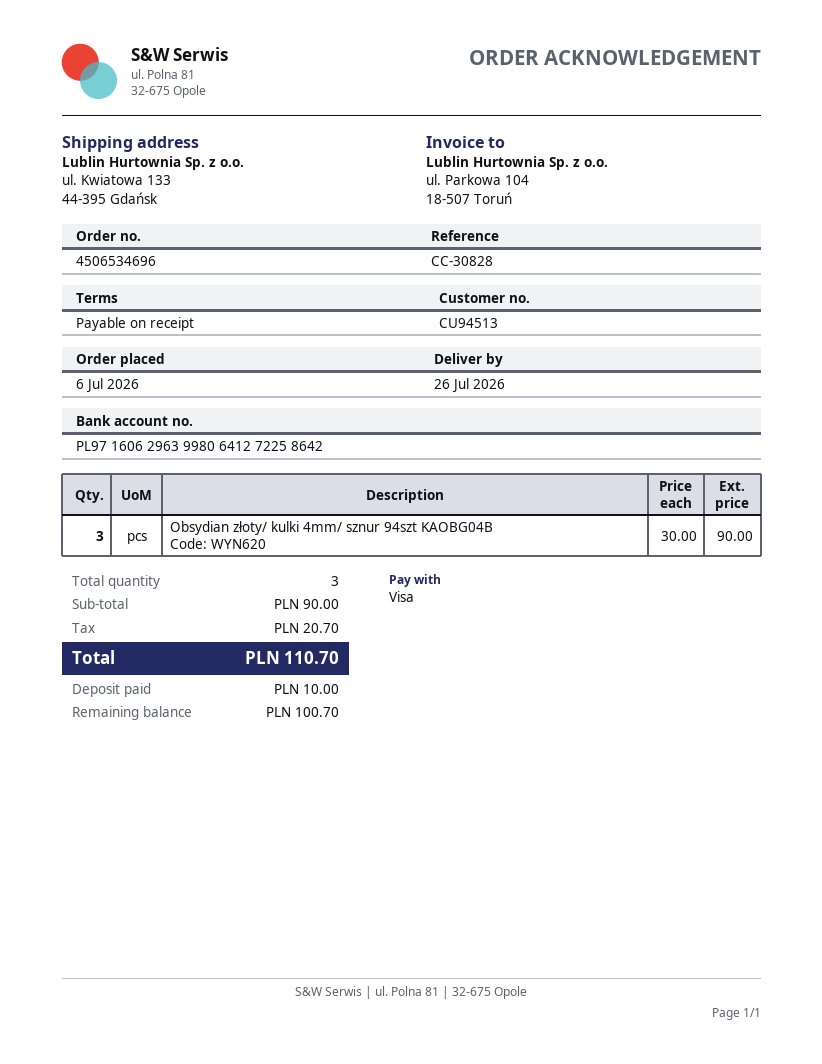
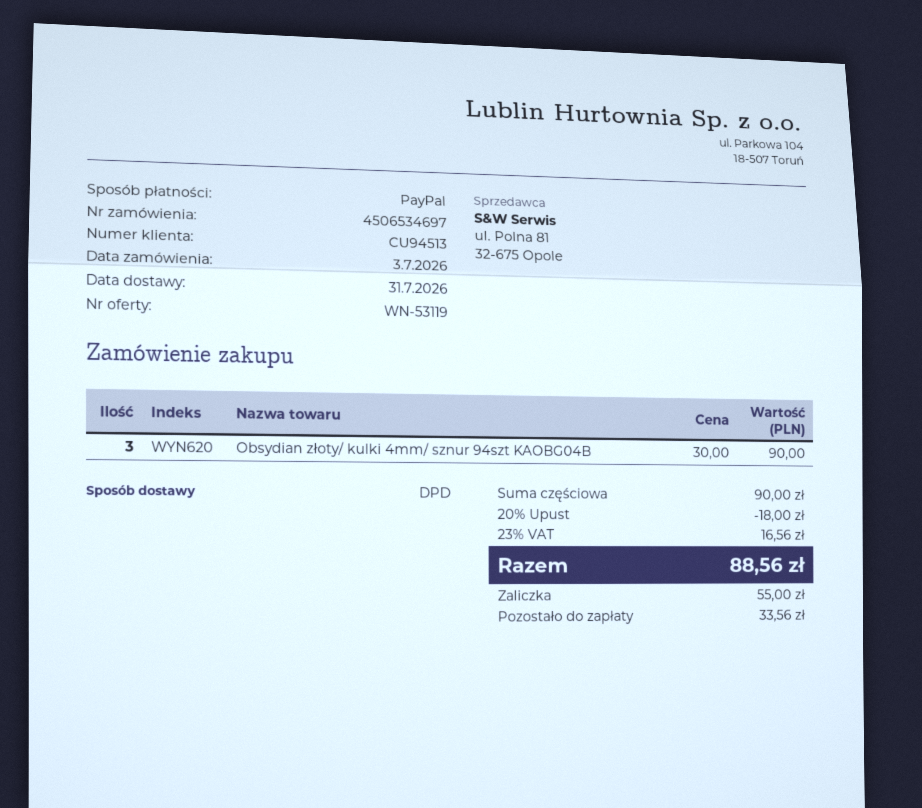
order number: 4506534696 -> 4506534697
order date: 2026-07-06 -> 2026-07-03
delivery date: 2026-07-26 -> 2026-07-31
payment method: Visa -> PayPal
discount: none -> 20% = 18.00
tax: 20.70 -> 16.56
total: 110.70 -> 88.56
deposit: 10.00 -> 55.00
balance: 100.70 -> 33.56

